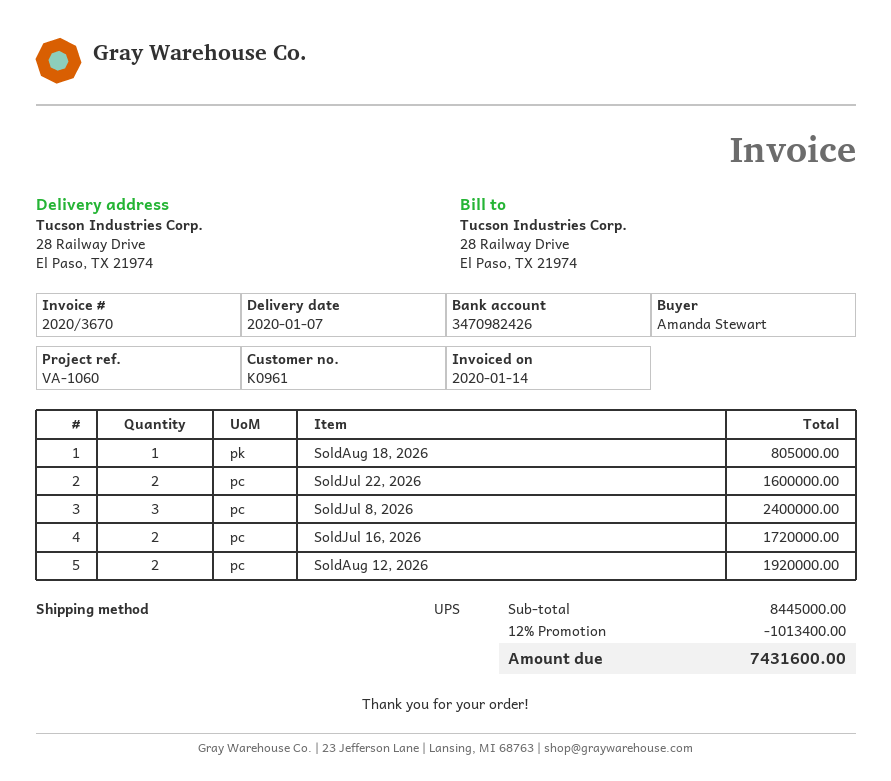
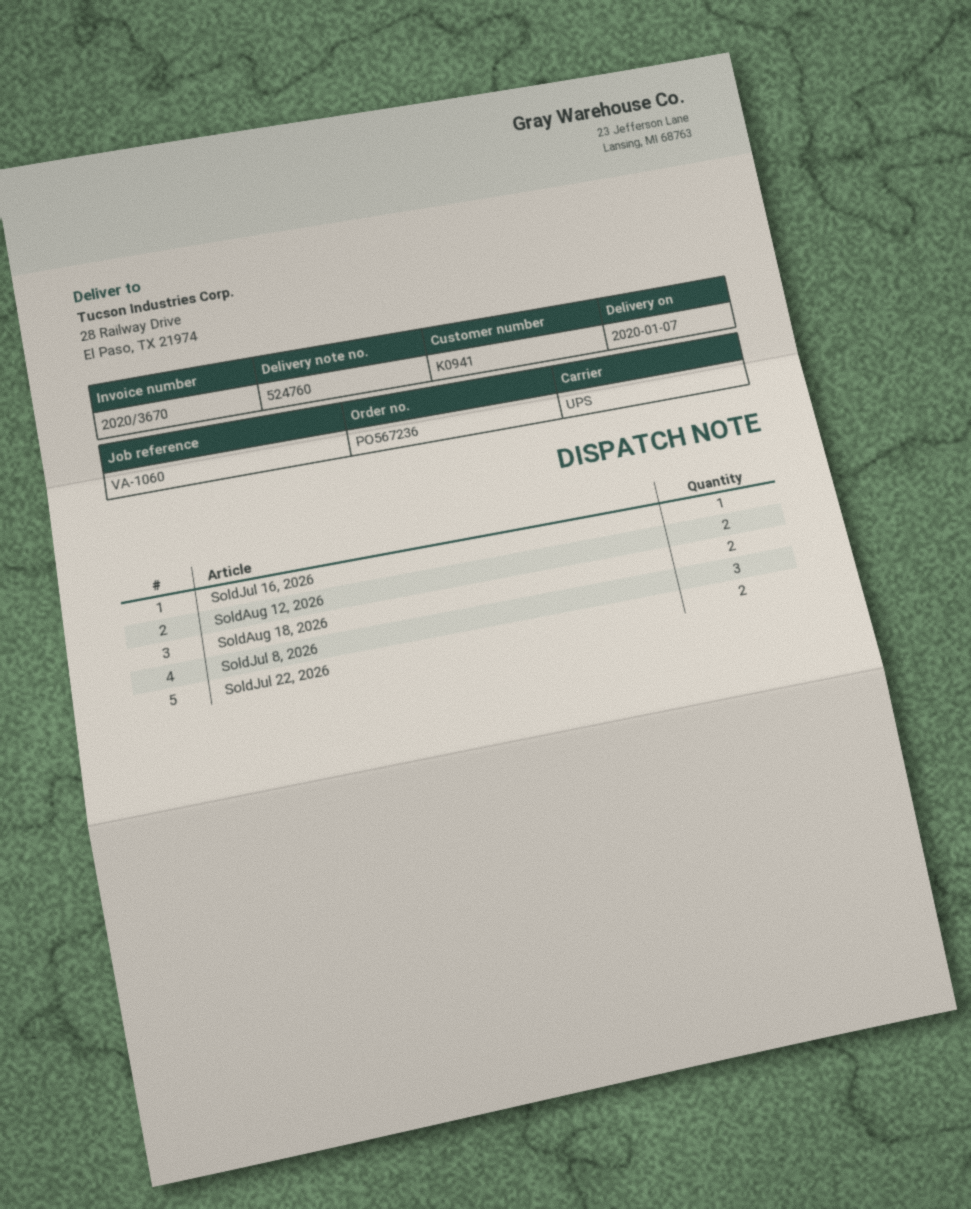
customer number: K0961 -> K0941
SoldAug 18, 2026: 1 -> 2
SoldJul 16, 2026: 2 -> 1

